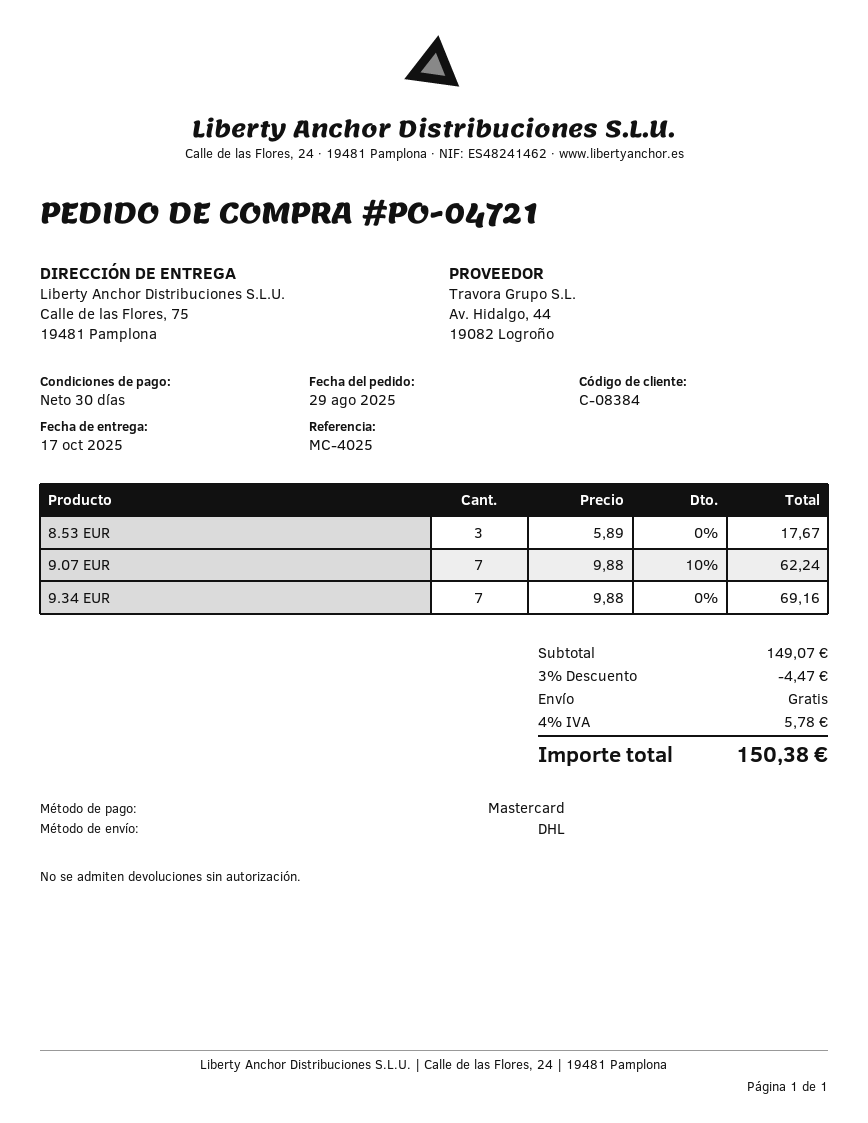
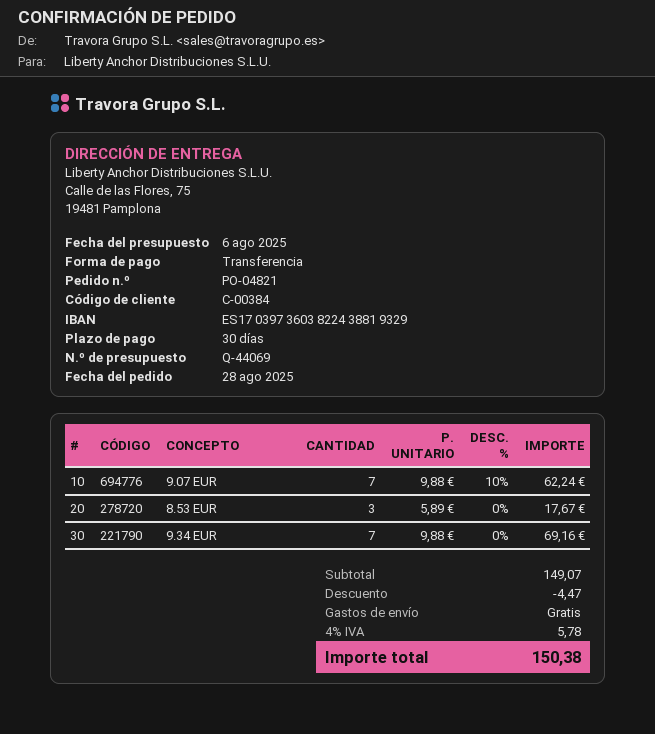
order number: PO-04721 -> PO-04821
order date: 2025-08-29 -> 2025-08-28
customer number: C-08384 -> C-00384
payment method: Mastercard -> bank transfer

